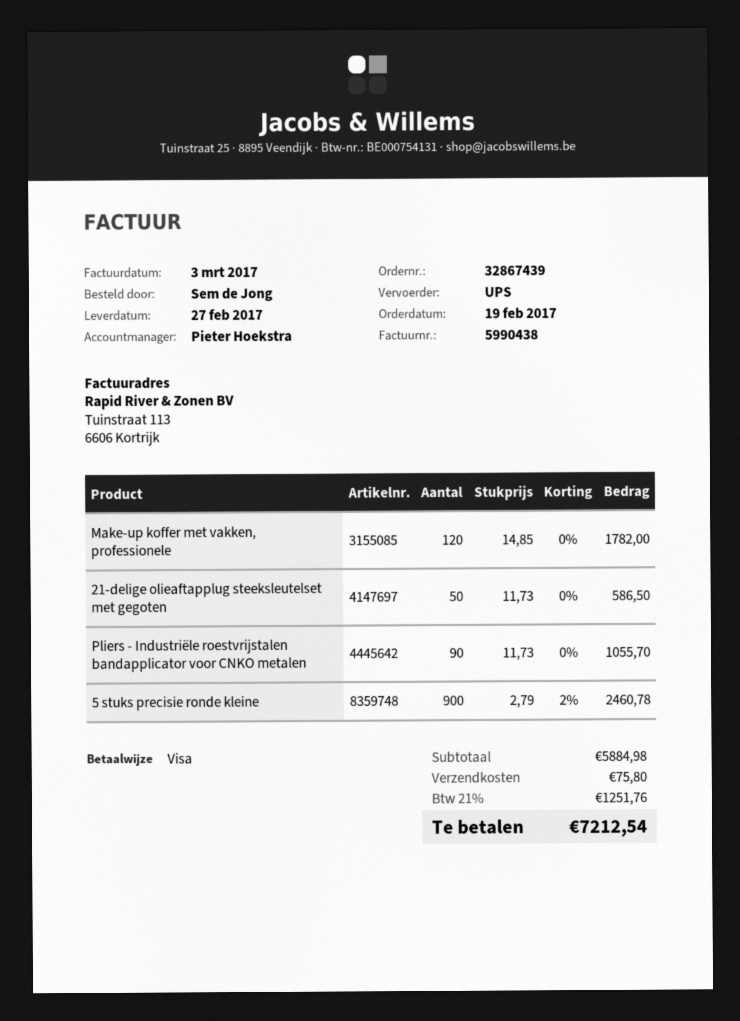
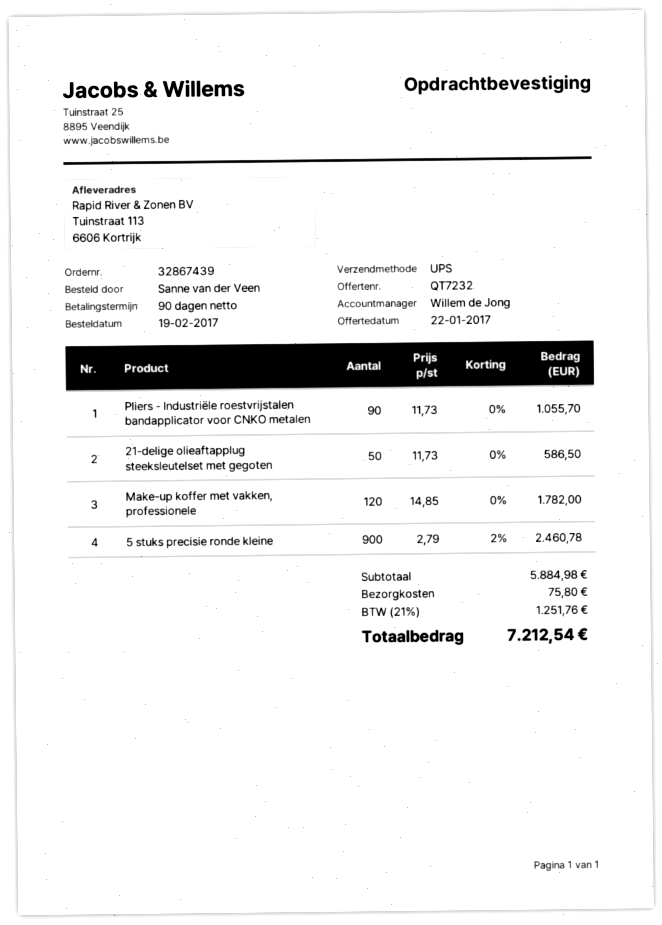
ordered by: Sem de Jong -> Sanne van der Veen
sales rep: Pieter Hoekstra -> Willem de Jong

